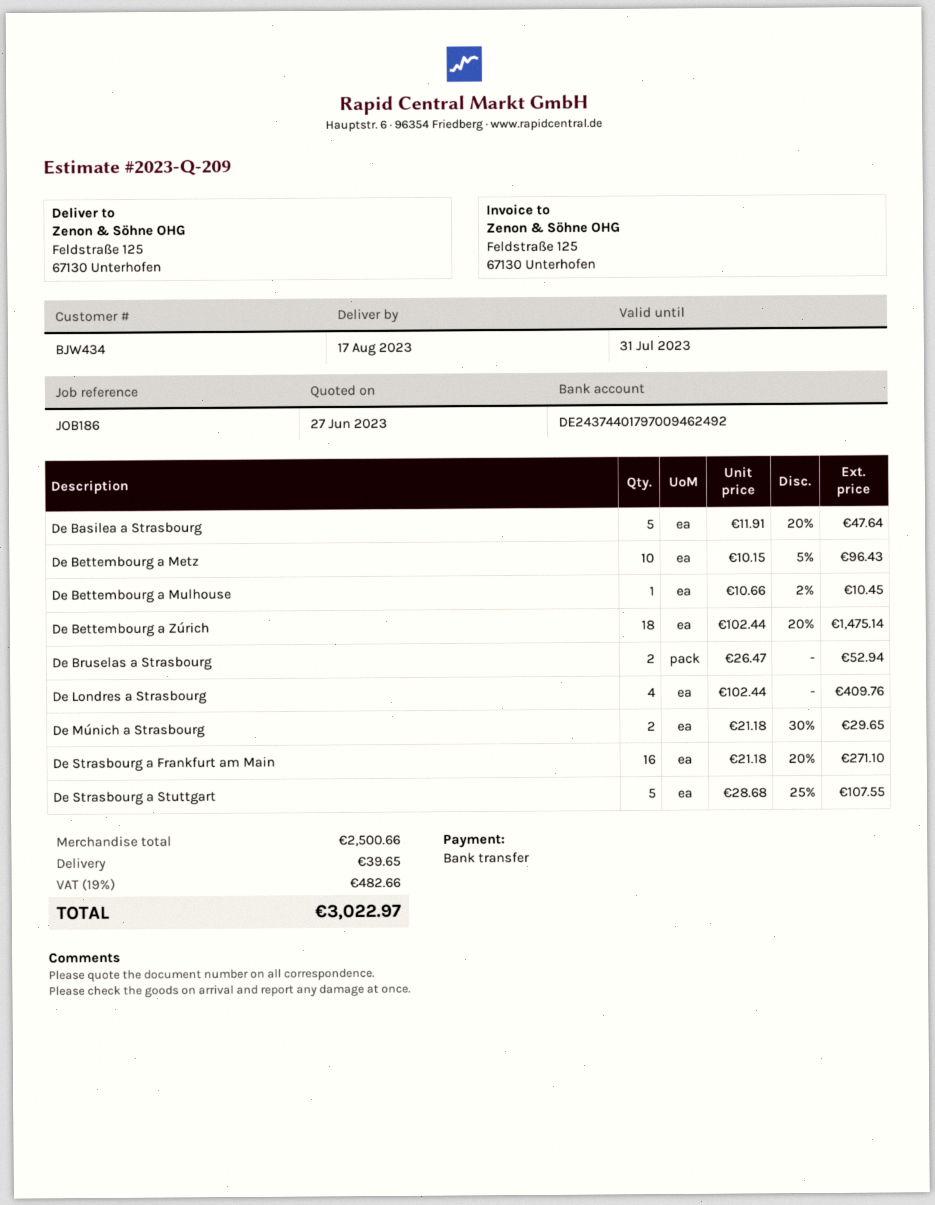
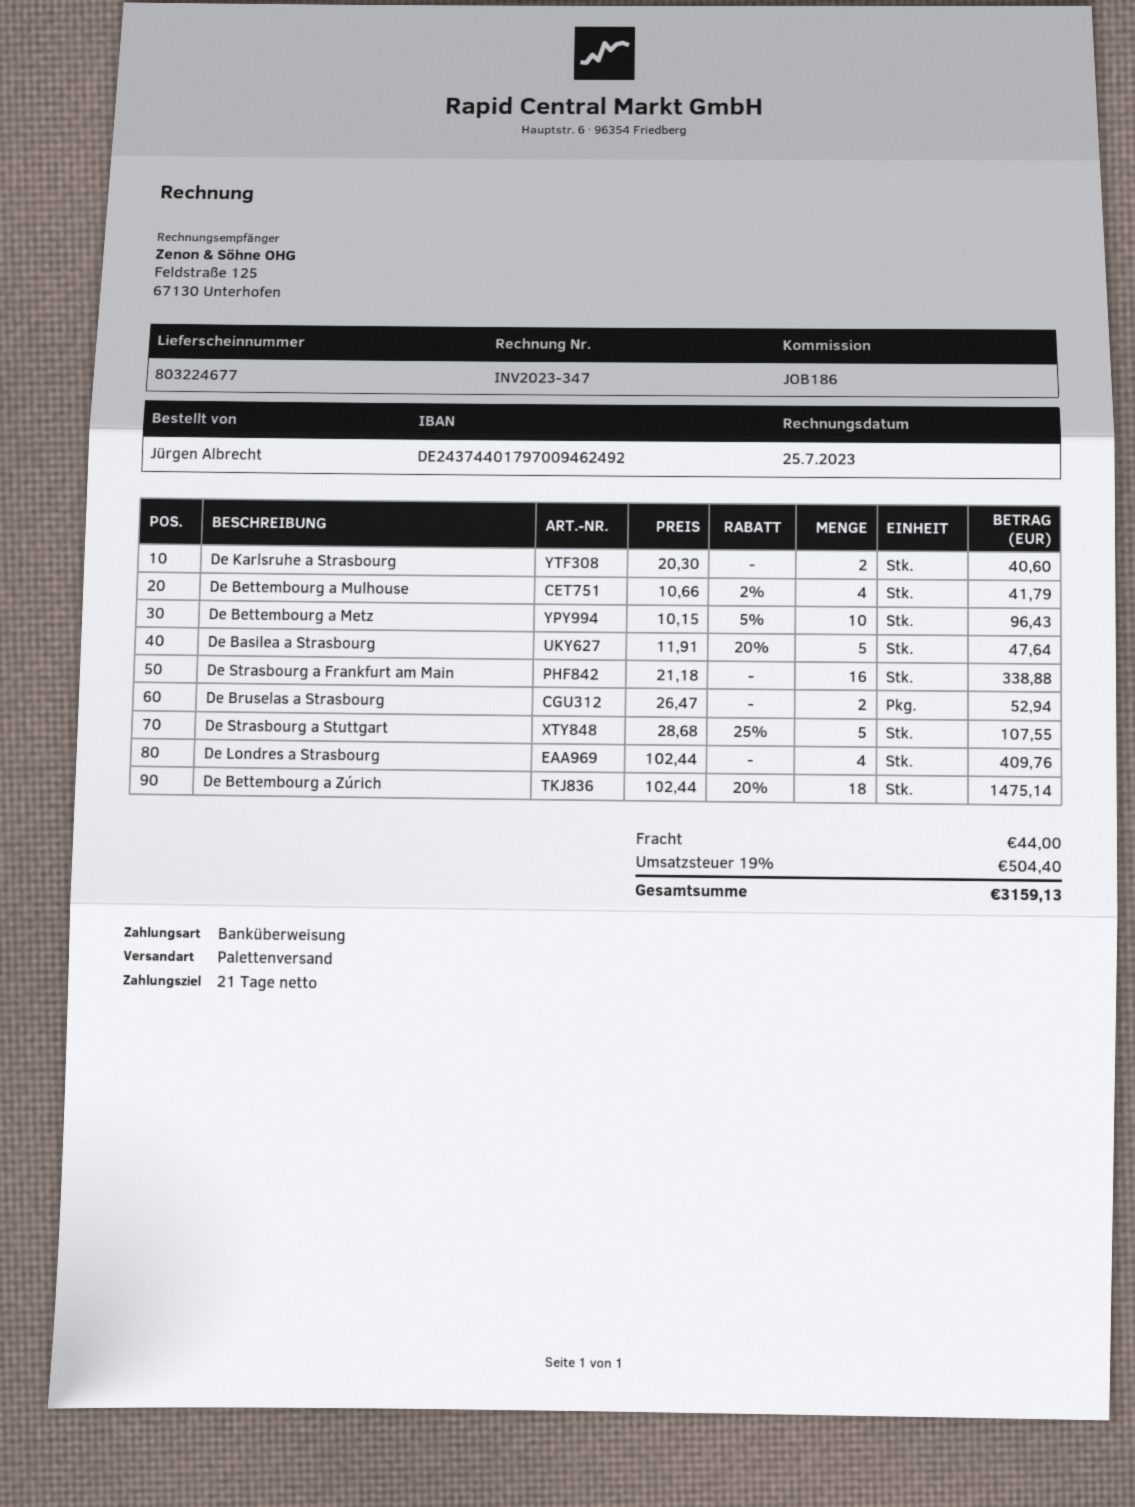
De Bettembourg a Mulhouse: 1 x 10.66 - 2% = 10.45 -> 4 x 10.66 - 2% = 41.79
De Múnich a Strasbourg: 2 x 21.18 - 30% = 29.65 -> none
De Strasbourg a Frankfurt am Main: 16 x 21.18 - 20% = 271.10 -> 16 x 21.18 = 338.88
De Karlsruhe a Strasbourg: none -> 2 x 20.30 = 40.60
shipping: 39.65 -> 44.00
tax: 19% = 482.66 -> 19% = 504.40
total: 3022.97 -> 3159.13

